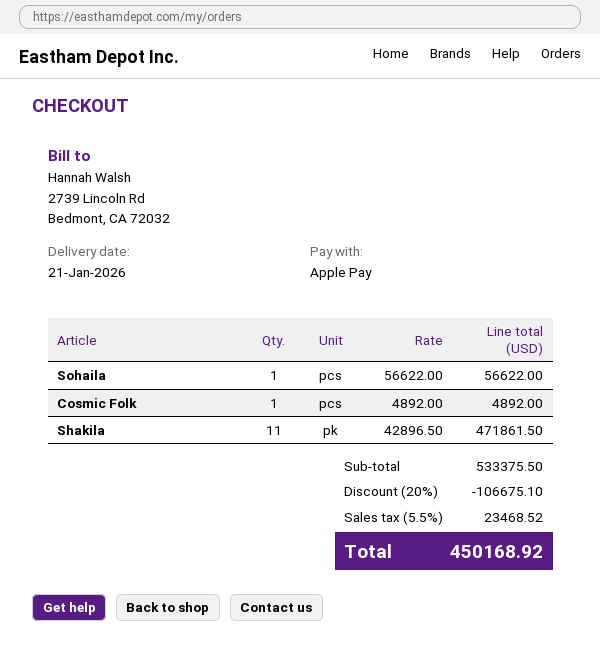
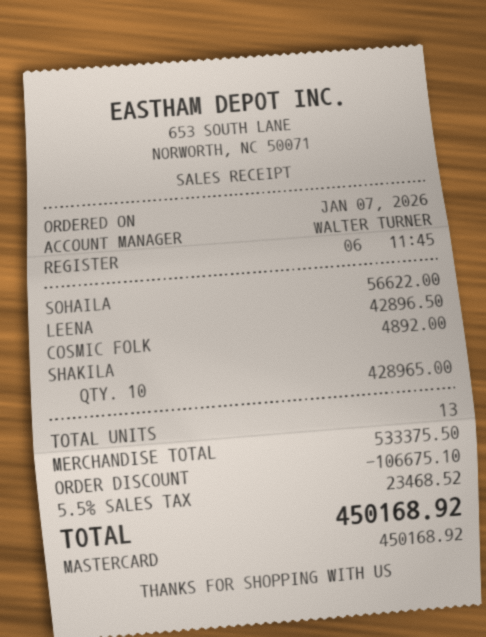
payment method: Apple Pay -> Mastercard
Shakila: 11 for 471861.50 -> 10 for 428965.00
LEENA: none -> 1 for 42896.50

